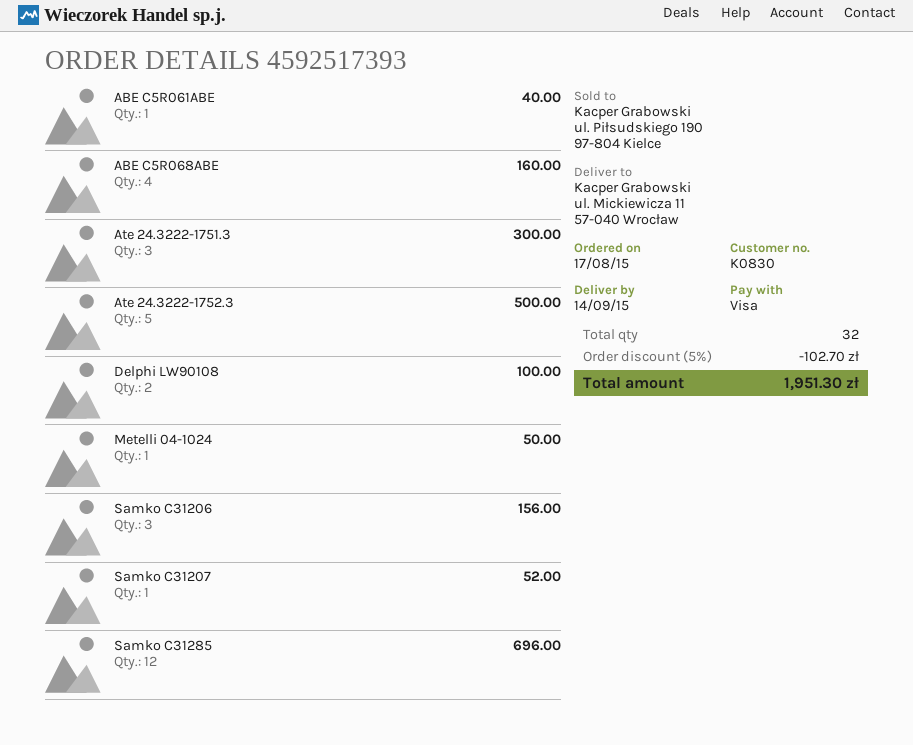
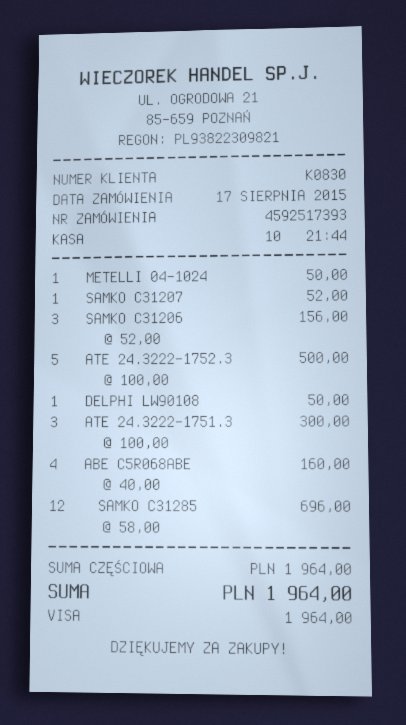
ABE C5R061ABE: 1 for 40.00 -> none
Delphi LW90108: 2 for 100.00 -> 1 for 50.00
discount: 5% = 102.70 -> none
total: 1951.30 -> 1964.00

